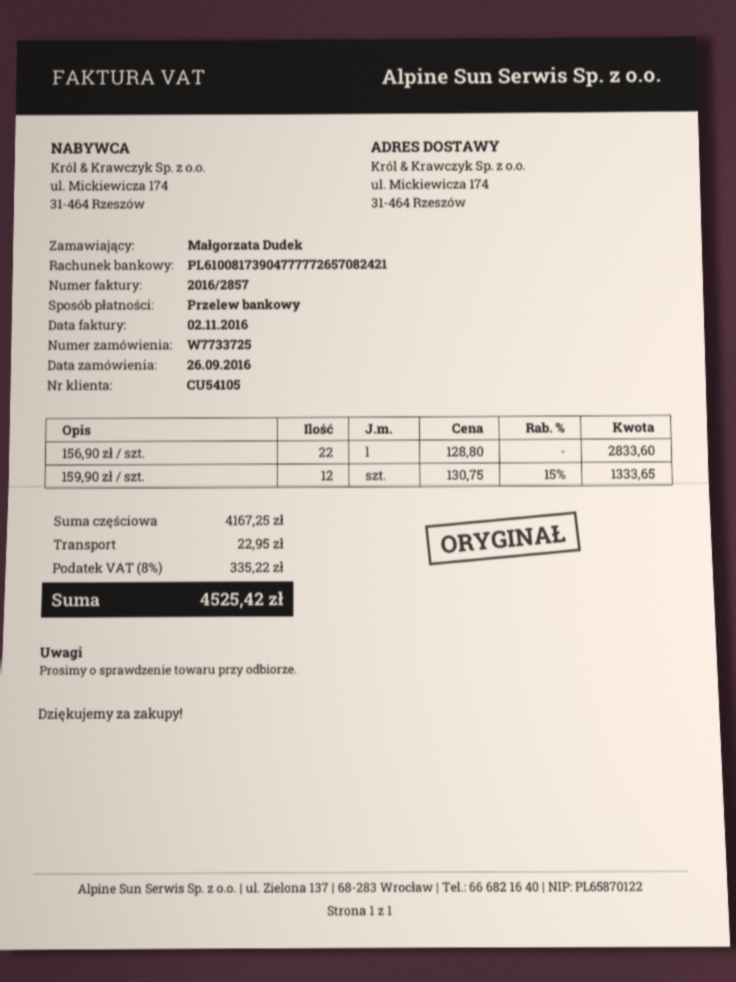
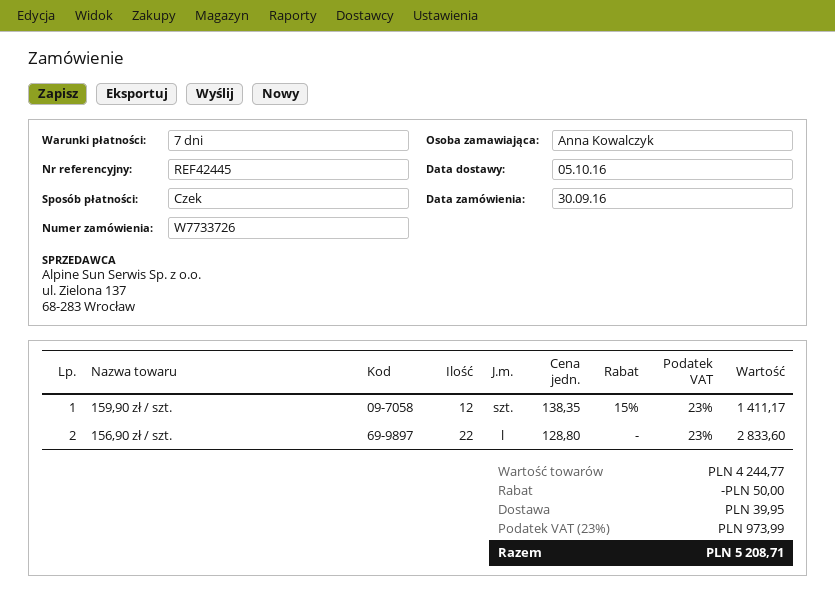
order number: W7733725 -> W7733726
order date: 2016-09-26 -> 2016-09-30
ordered by: Małgorzata Dudek -> Anna Kowalczyk
payment method: bank transfer -> cheque
159,90 zł / szt.: 12 x 130.75 - 15% = 1333.65 -> 12 x 138.35 - 15% = 1411.17
subtotal: 4167.25 -> 4244.77
discount: none -> 50.00
shipping: 22.95 -> 39.95
tax: 8% = 335.22 -> 23% = 973.99
total: 4525.42 -> 5208.71

